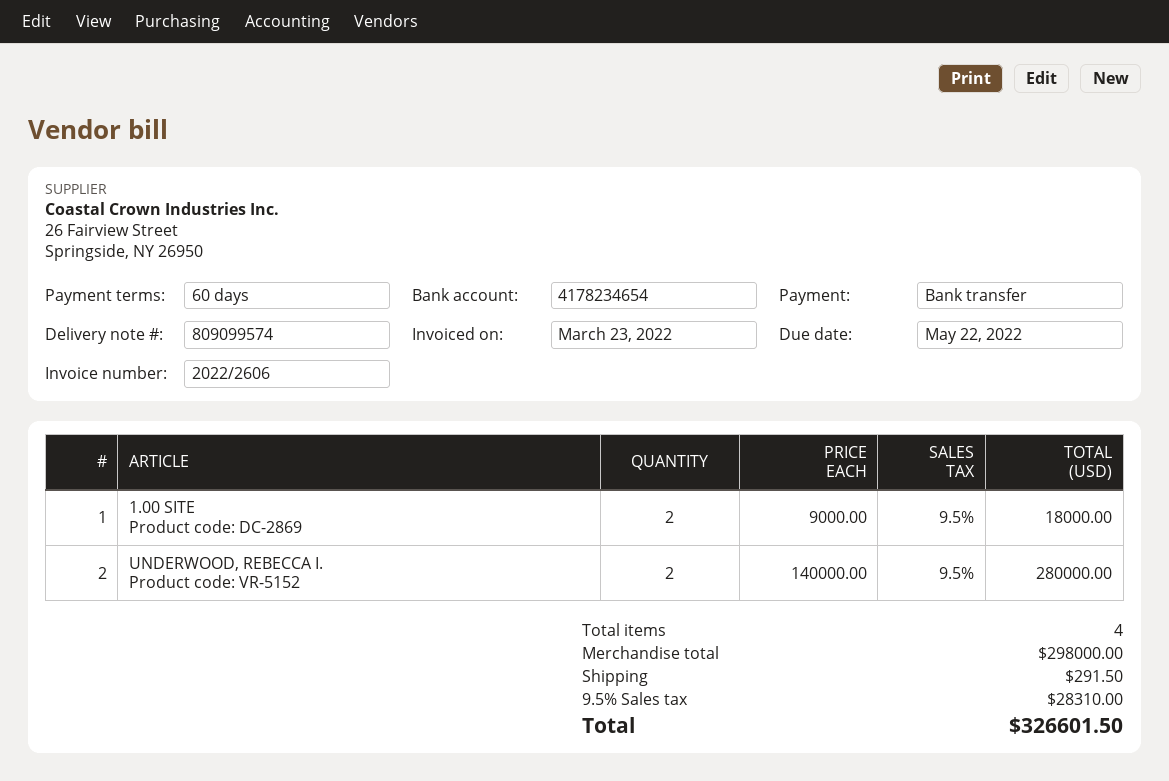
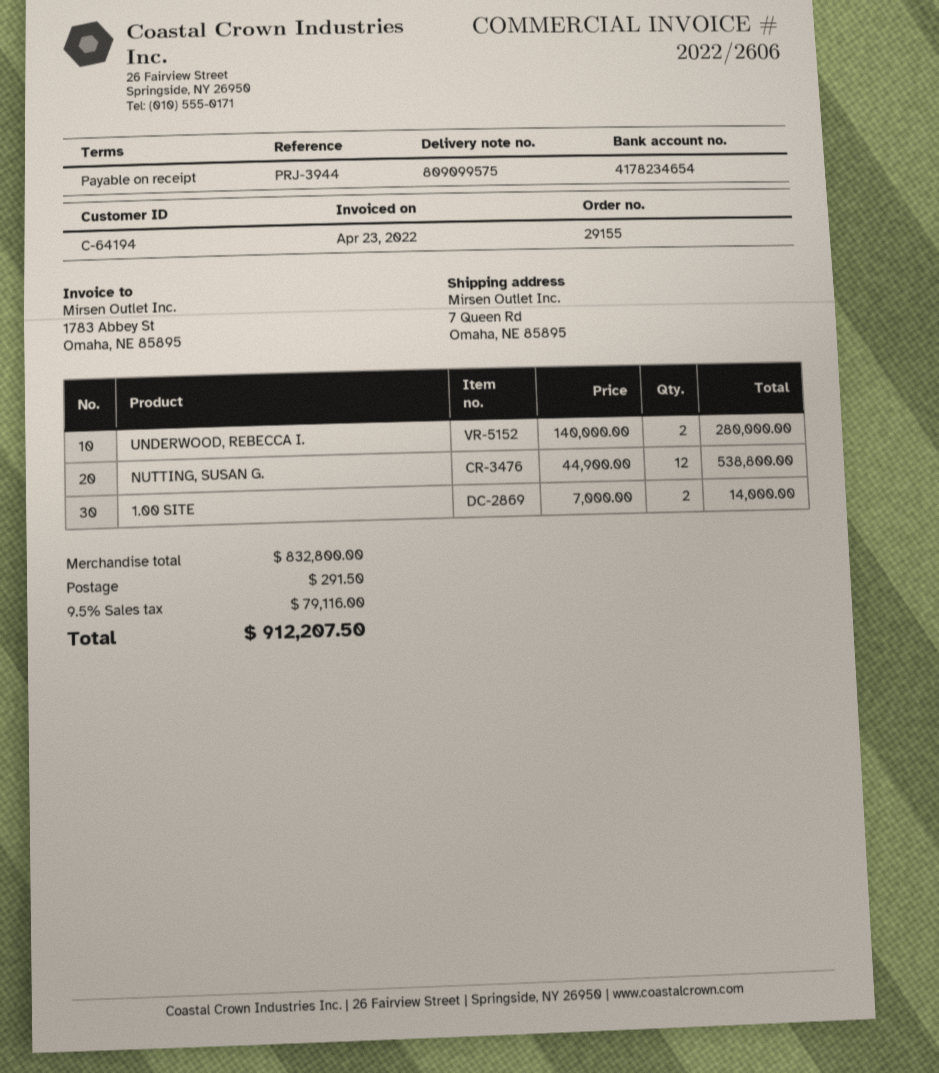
delivery note number: 809099574 -> 809099575
invoice date: 2022-03-23 -> 2022-04-23
payment terms: 60 days -> on receipt
1.00 SITE: 2 x 9000.00 = 18000.00 -> 2 x 7000.00 = 14000.00
NUTTING, SUSAN G.: none -> 12 x 44900.00 = 538800.00
subtotal: 298000.00 -> 832800.00
tax: 9.5% = 28310.00 -> 9.5% = 79116.00
total: 326601.50 -> 912207.50

